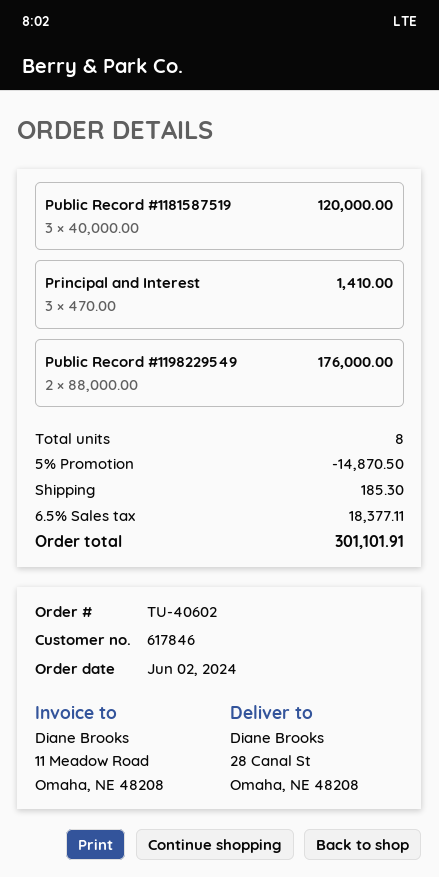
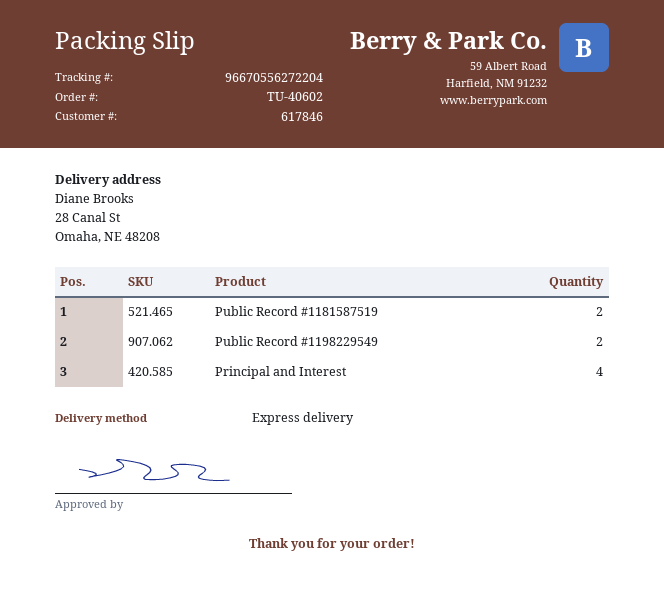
Public Record #1181587519: 3 -> 2
Principal and Interest: 3 -> 4

